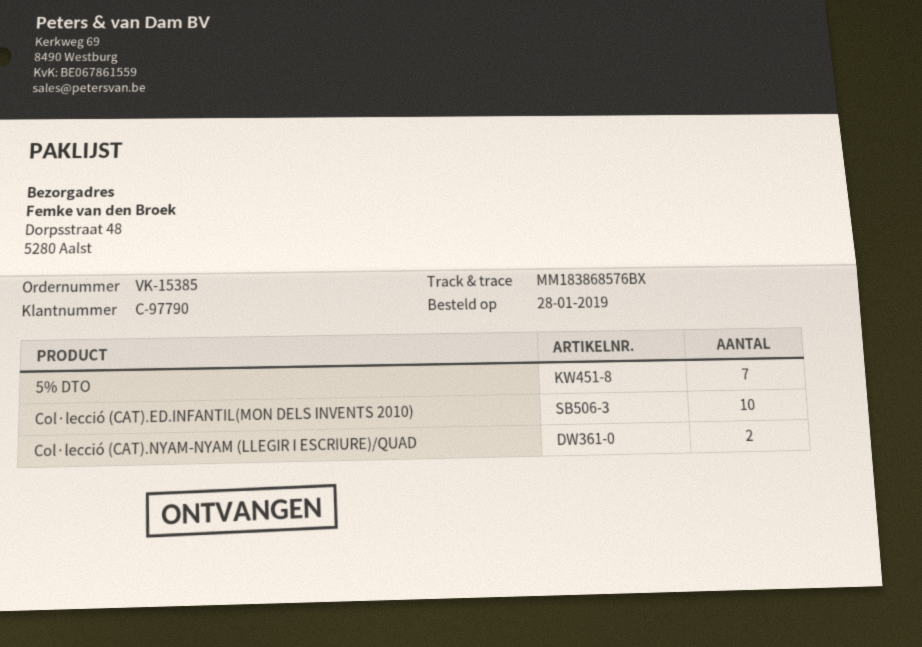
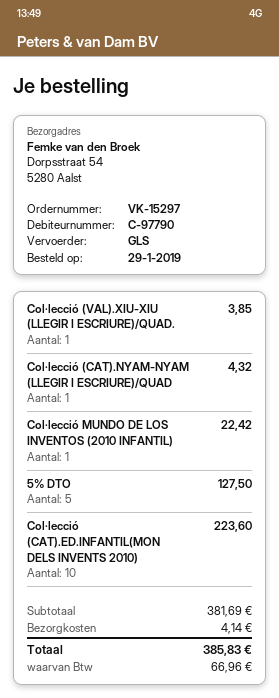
order number: VK-15385 -> VK-15297
order date: 2019-01-28 -> 2019-01-29
ship to: Dorpsstraat 48, 5280 Aalst -> Dorpsstraat 54, 5280 Aalst
5% DTO: 7 -> 5
Col·lecció (CAT).NYAM-NYAM (LLEGIR I ESCRIURE)/QUAD: 2 -> 1
Col·lecció (VAL).XIU-XIU (LLEGIR I ESCRIURE)/QUAD.: none -> 1
Col·lecció MUNDO DE LOS INVENTOS (2010 INFANTIL): none -> 1

